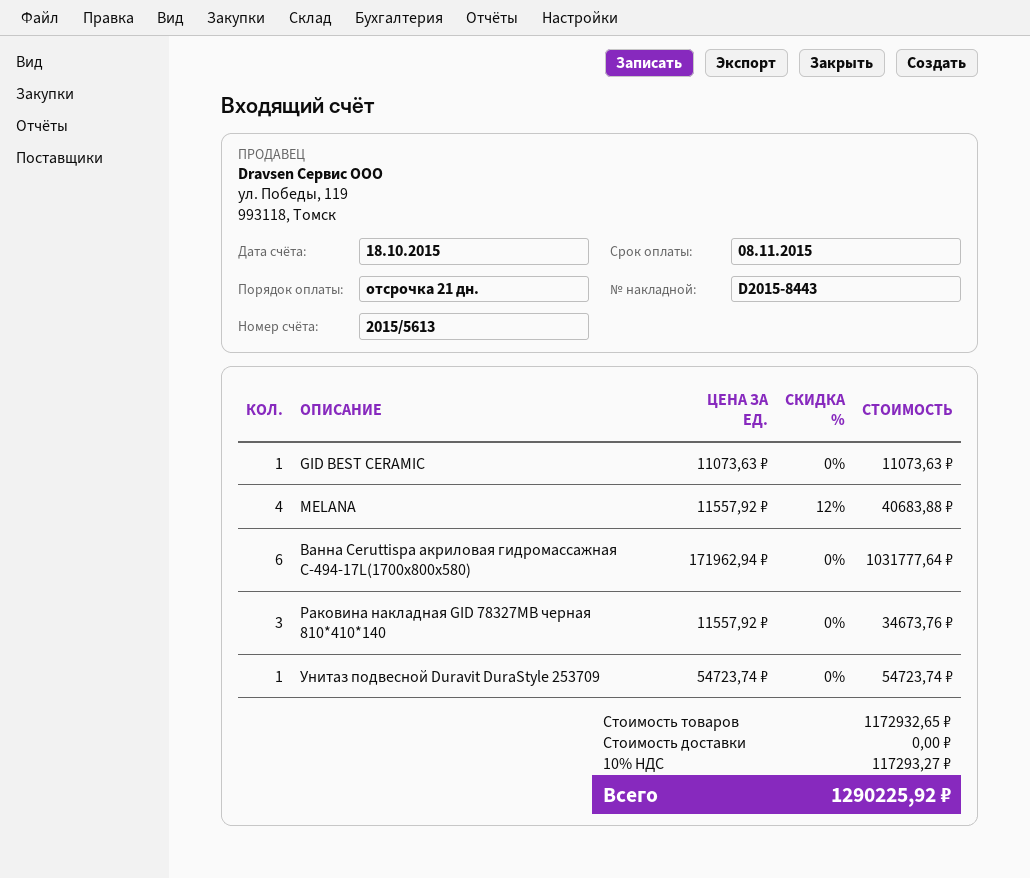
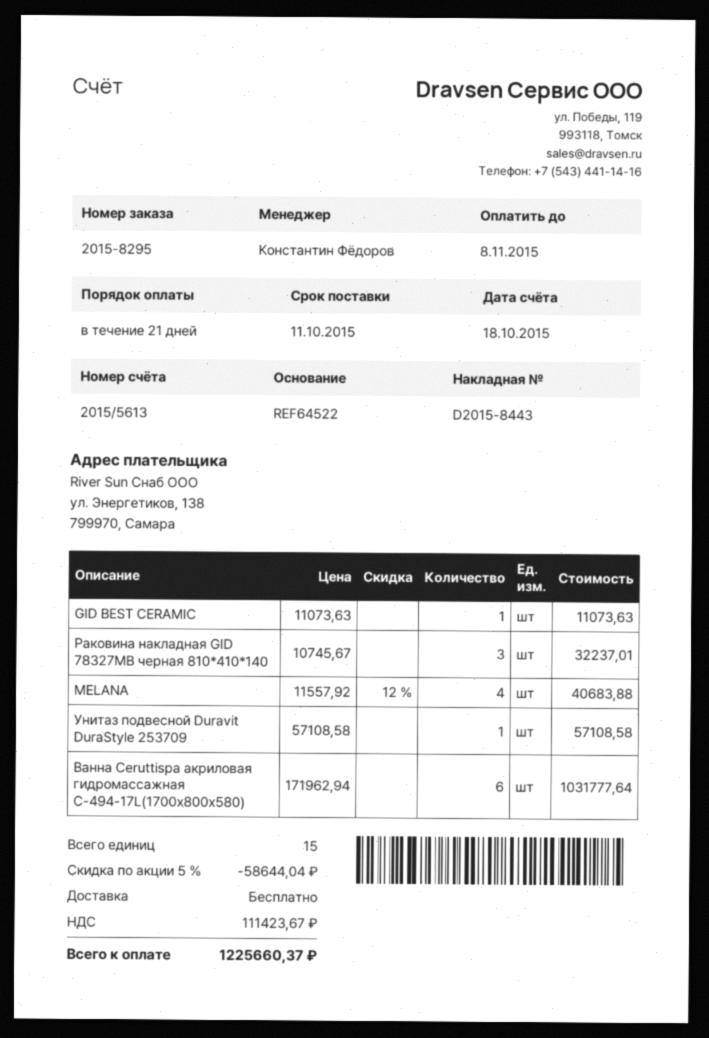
Раковина накладная GID 78327MB черная 810*410*140: 3 x 11557.92 = 34673.76 -> 3 x 10745.67 = 32237.01
Унитаз подвесной Duravit DuraStyle 253709: 1 x 54723.74 = 54723.74 -> 1 x 57108.58 = 57108.58
discount: none -> 5% = 58644.04
tax: 117293.27 -> 111423.67
total: 1290225.92 -> 1225660.37

